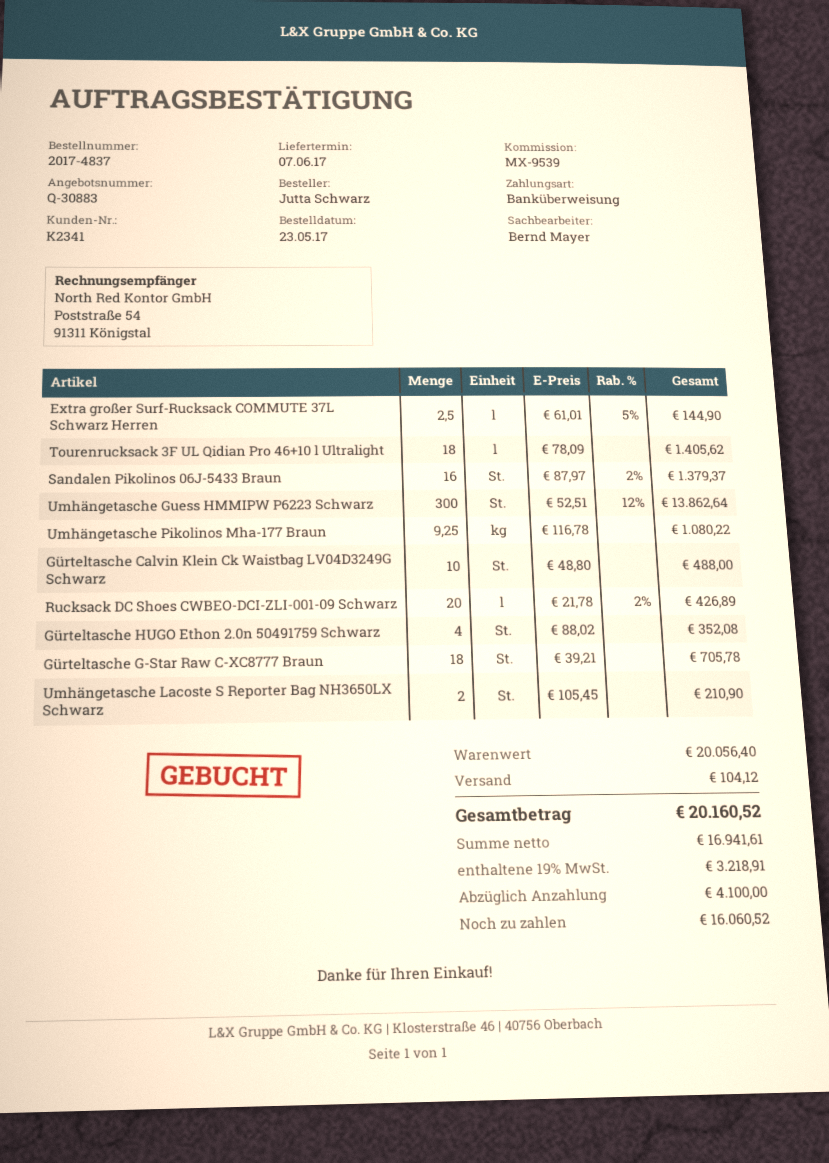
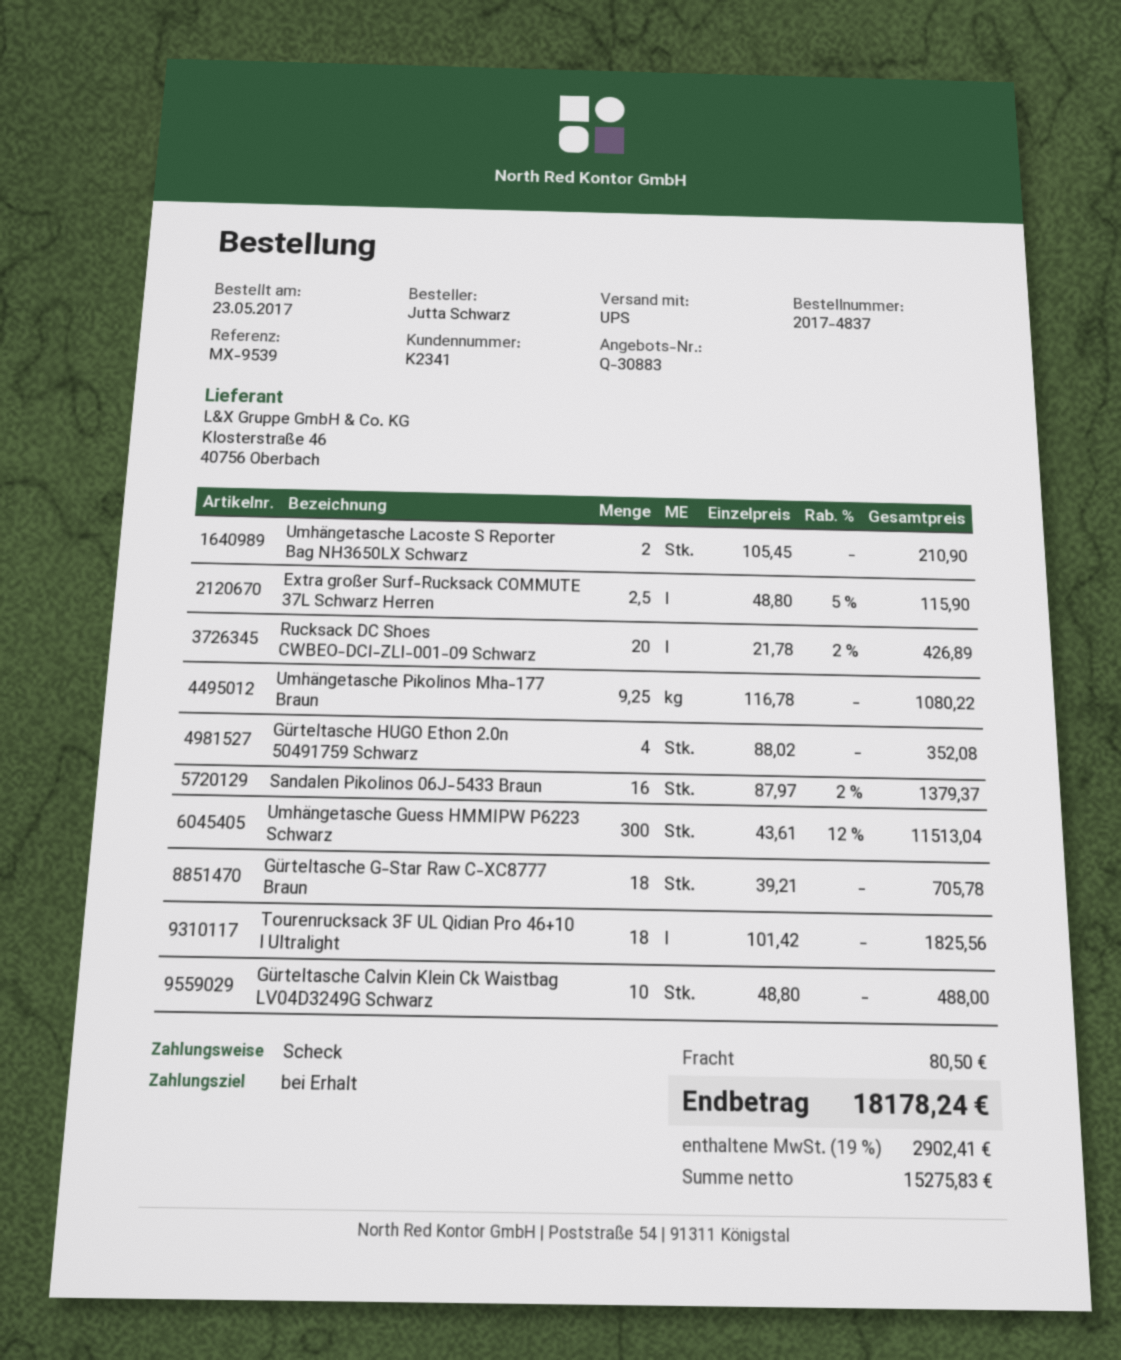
payment method: bank transfer -> cheque
Extra großer Surf-Rucksack COMMUTE 37L Schwarz Herren: 2.5 x 61.01 - 5% = 144.90 -> 2.5 x 48.80 - 5% = 115.90
Tourenrucksack 3F UL Qidian Pro 46+10 l Ultralight: 18 x 78.09 = 1405.62 -> 18 x 101.42 = 1825.56
Umhängetasche Guess HMMIPW P6223 Schwarz: 300 x 52.51 - 12% = 13862.64 -> 300 x 43.61 - 12% = 11513.04
shipping: 104.12 -> 80.50
net: 16941.61 -> 15275.83
tax: 19% = 3218.91 -> 19% = 2902.41
total: 20160.52 -> 18178.24

